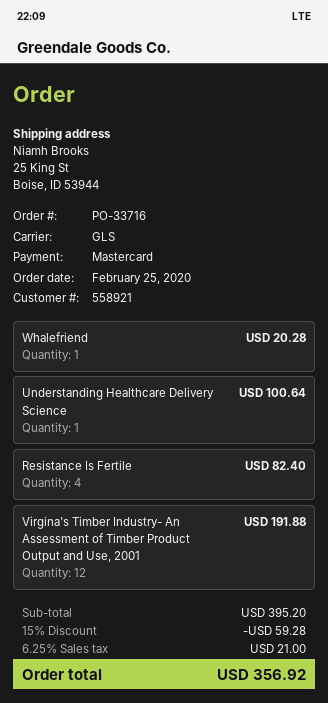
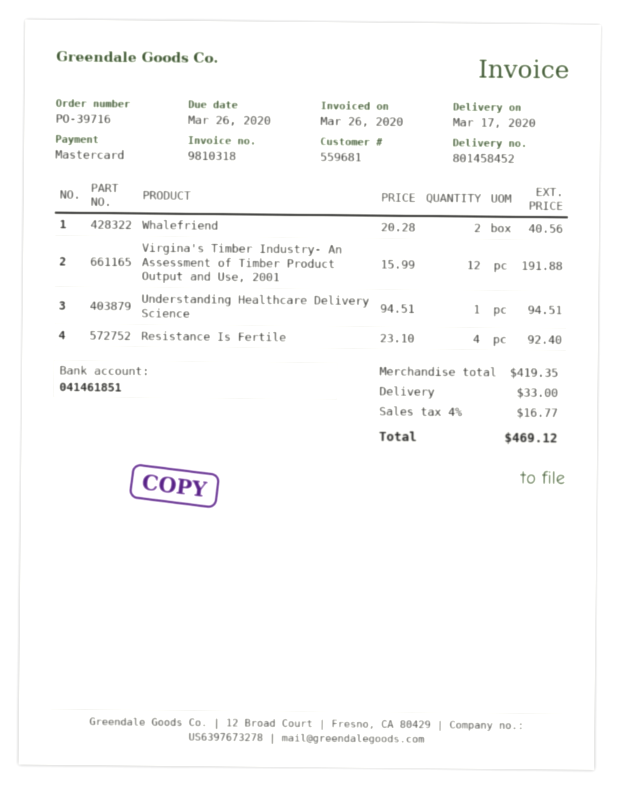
order number: PO-33716 -> PO-39716
customer number: 558921 -> 559681
Whalefriend: 1 for 20.28 -> 2 for 40.56
Understanding Healthcare Delivery Science: 1 for 100.64 -> 1 for 94.51
Resistance Is Fertile: 4 for 82.40 -> 4 for 92.40
subtotal: 395.20 -> 419.35
discount: 15% = 59.28 -> none
shipping: none -> 33.00
tax: 6.25% = 21.00 -> 4% = 16.77
total: 356.92 -> 469.12

